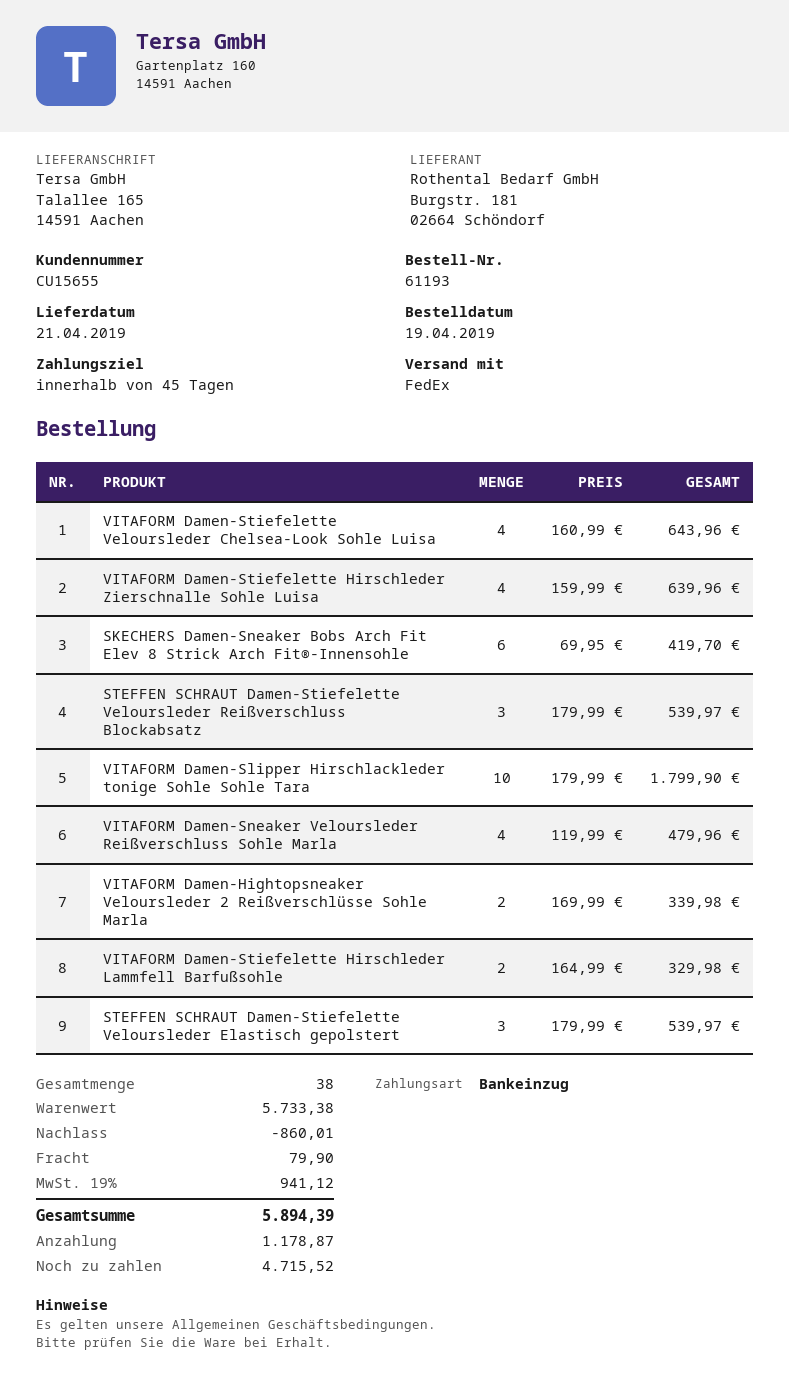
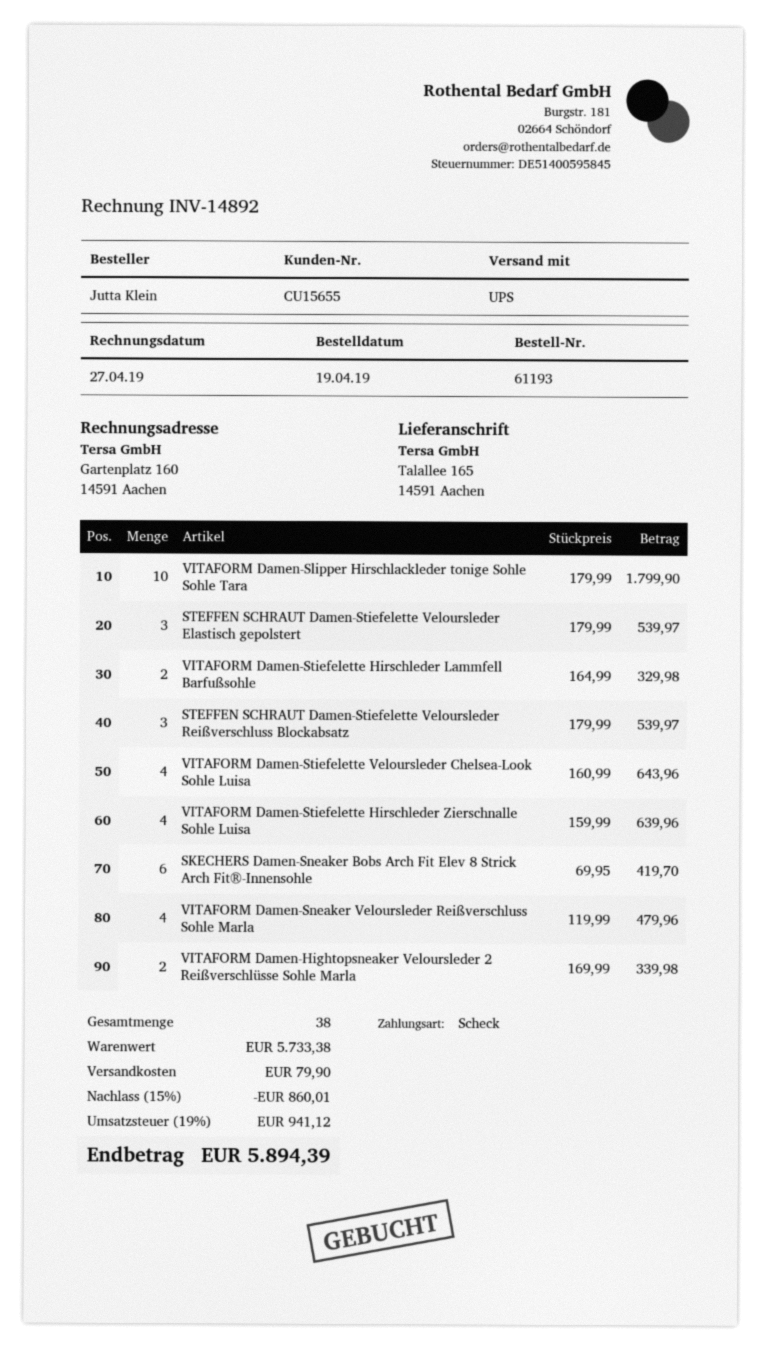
payment method: direct debit -> cheque
shipping method: FedEx -> UPS

